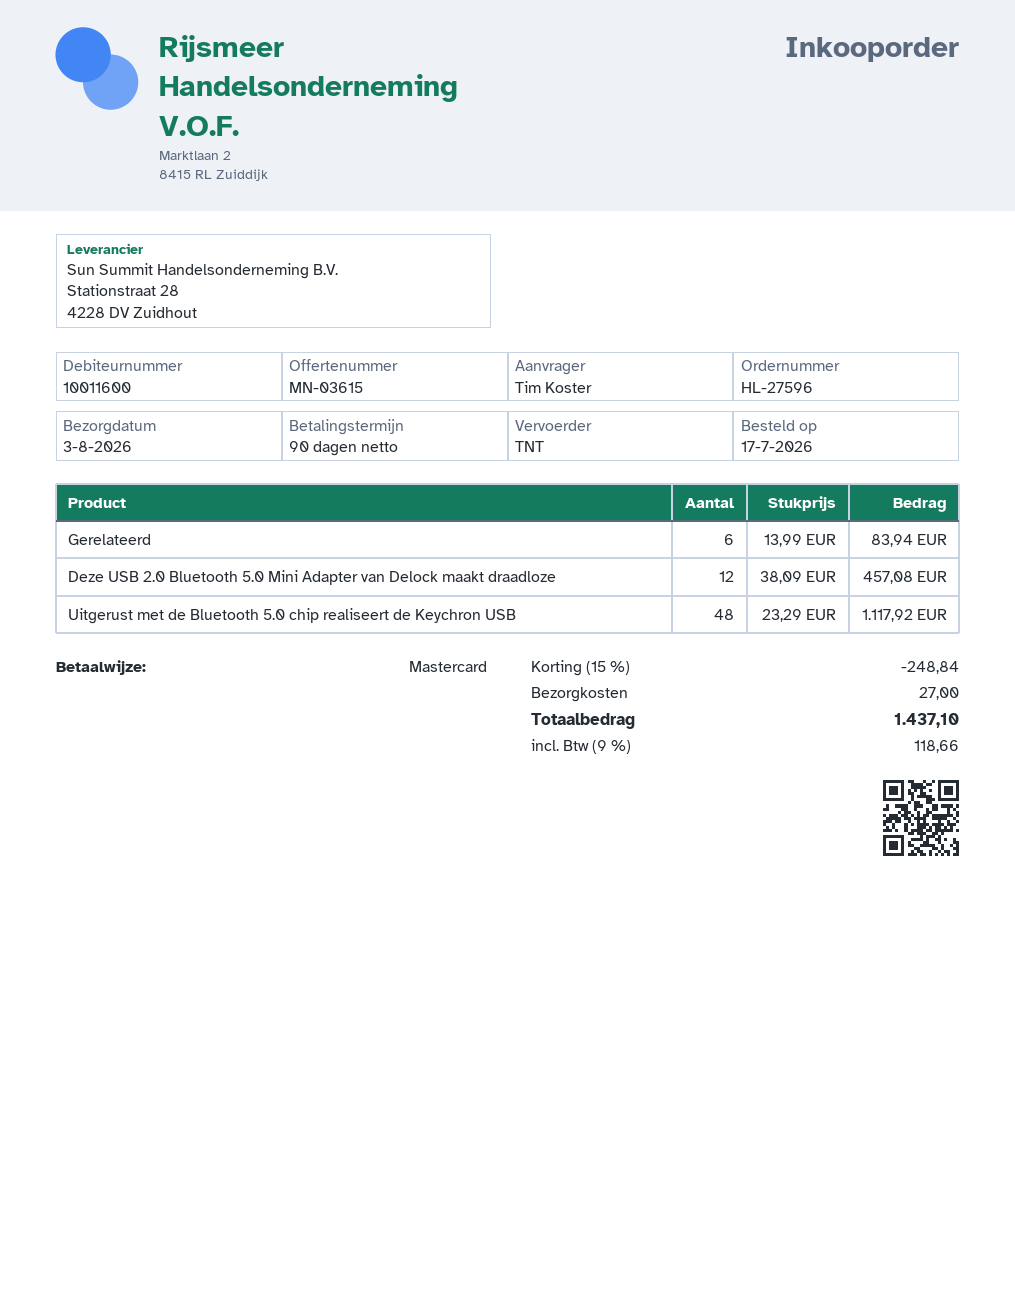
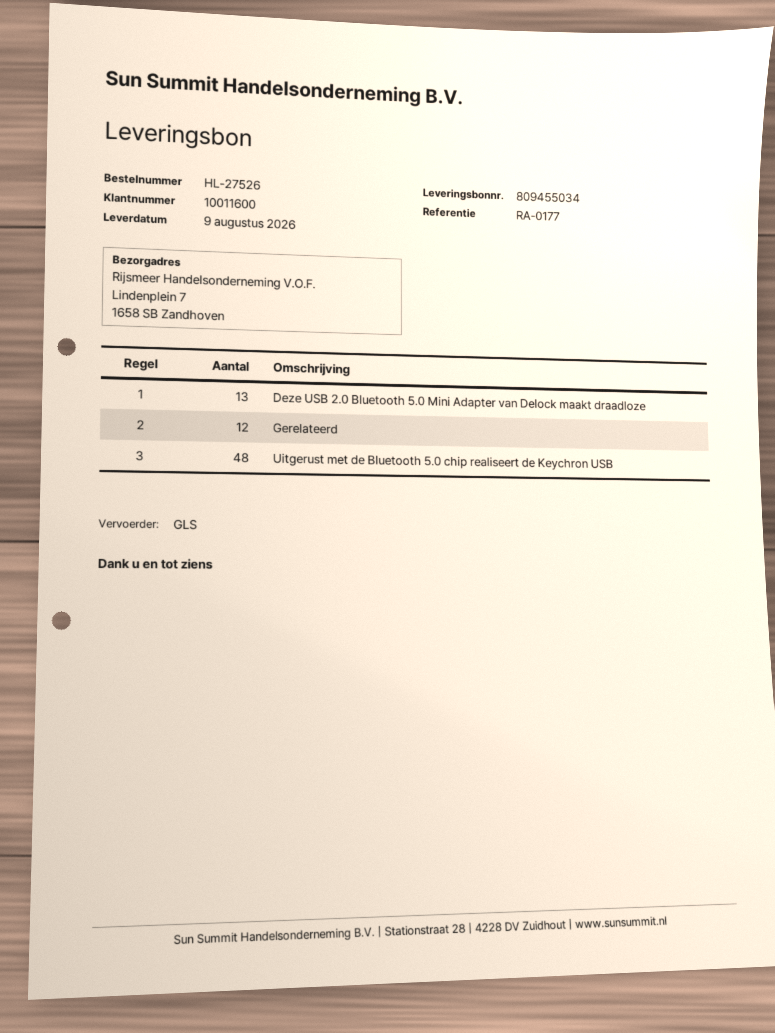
order number: HL-27596 -> HL-27526
delivery date: 2026-08-03 -> 2026-08-09
shipping method: TNT -> GLS
Gerelateerd: 6 -> 12
Deze USB 2.0 Bluetooth 5.0 Mini Adapter van Delock maakt draadloze: 12 -> 13

